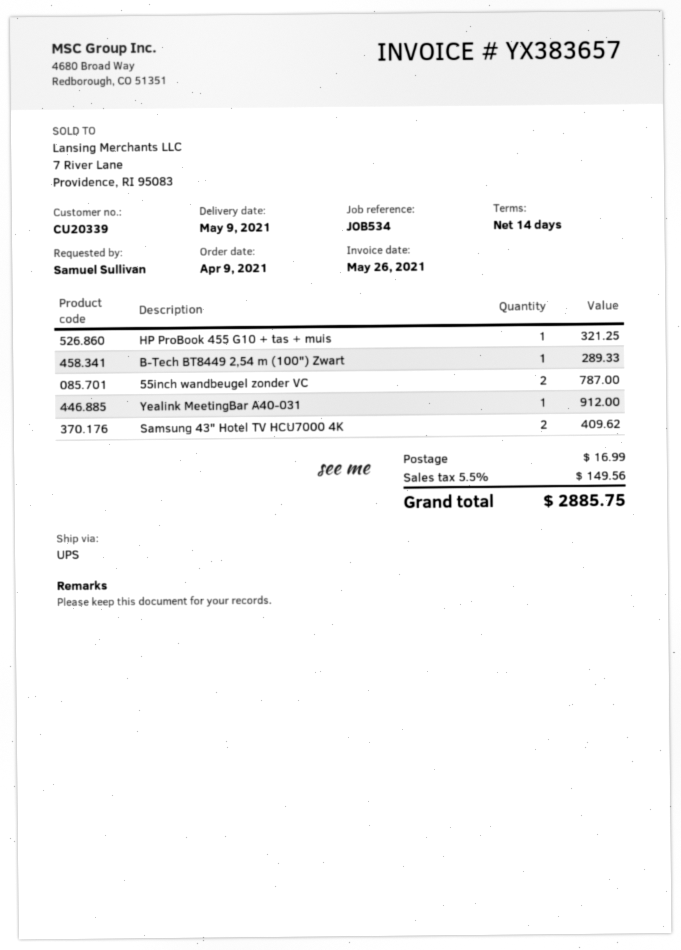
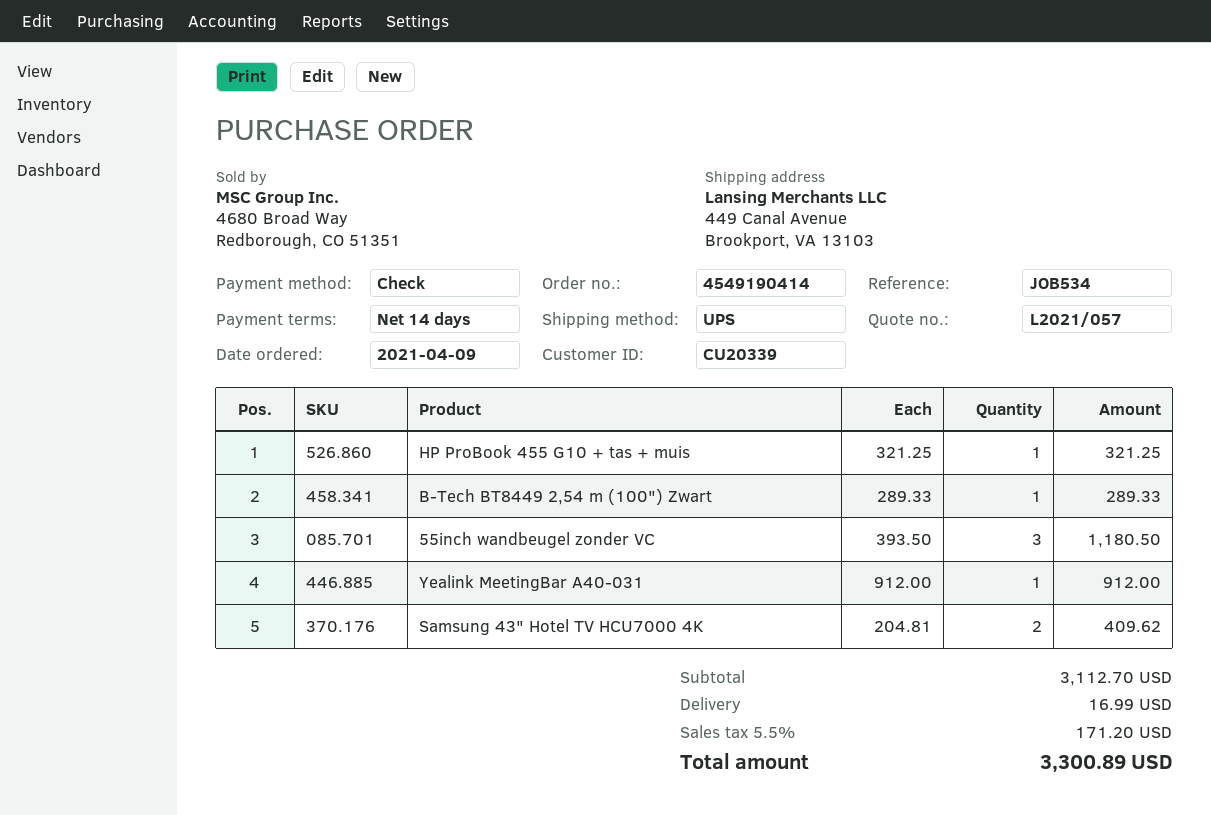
55inch wandbeugel zonder VC: 2 for 787.00 -> 3 for 1180.50
tax: 5.5% = 149.56 -> 5.5% = 171.20
total: 2885.75 -> 3300.89

